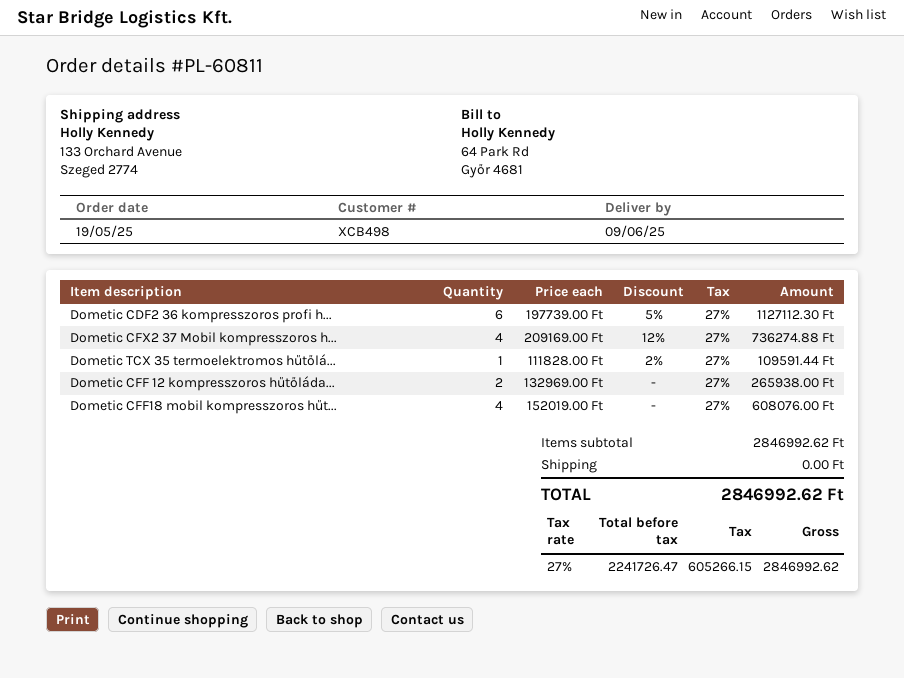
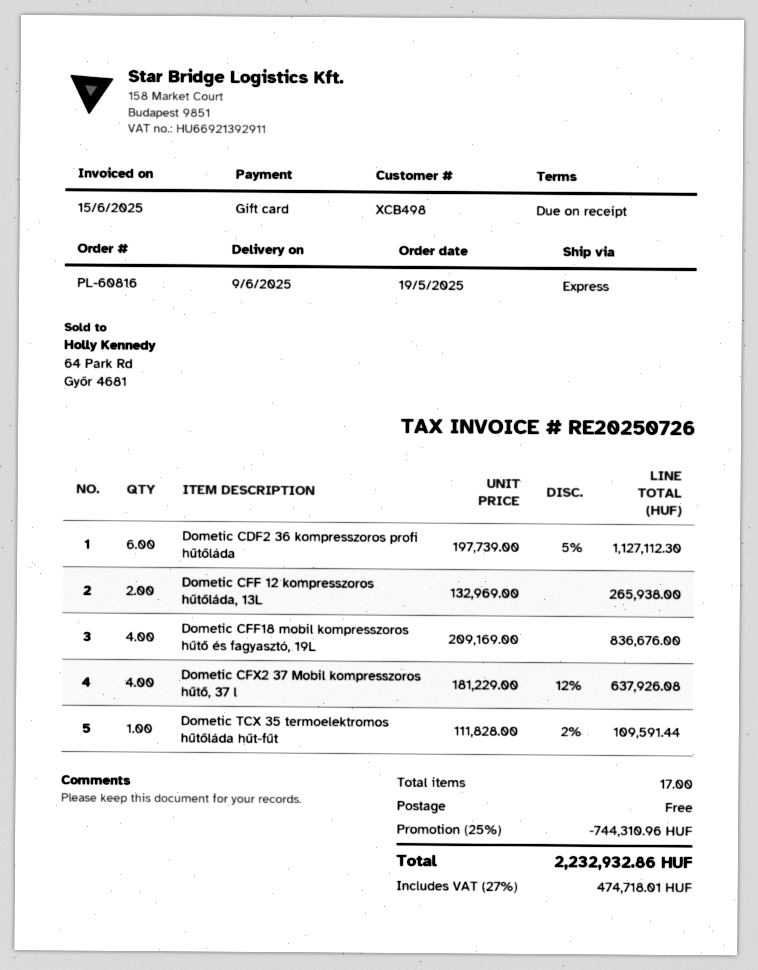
order number: PL-60811 -> PL-60816
Dometic CFX2 37 Mobil kompresszoros h...: 4 x 209169.00 - 12% = 736274.88 -> 4 x 181229.00 - 12% = 637926.08
Dometic CFF18 mobil kompresszoros hűt...: 4 x 152019.00 = 608076.00 -> 4 x 209169.00 = 836676.00
discount: none -> 25% = 744310.96
tax: 27% = 605266.15 -> 27% = 474718.01
total: 2846992.62 -> 2232932.86

